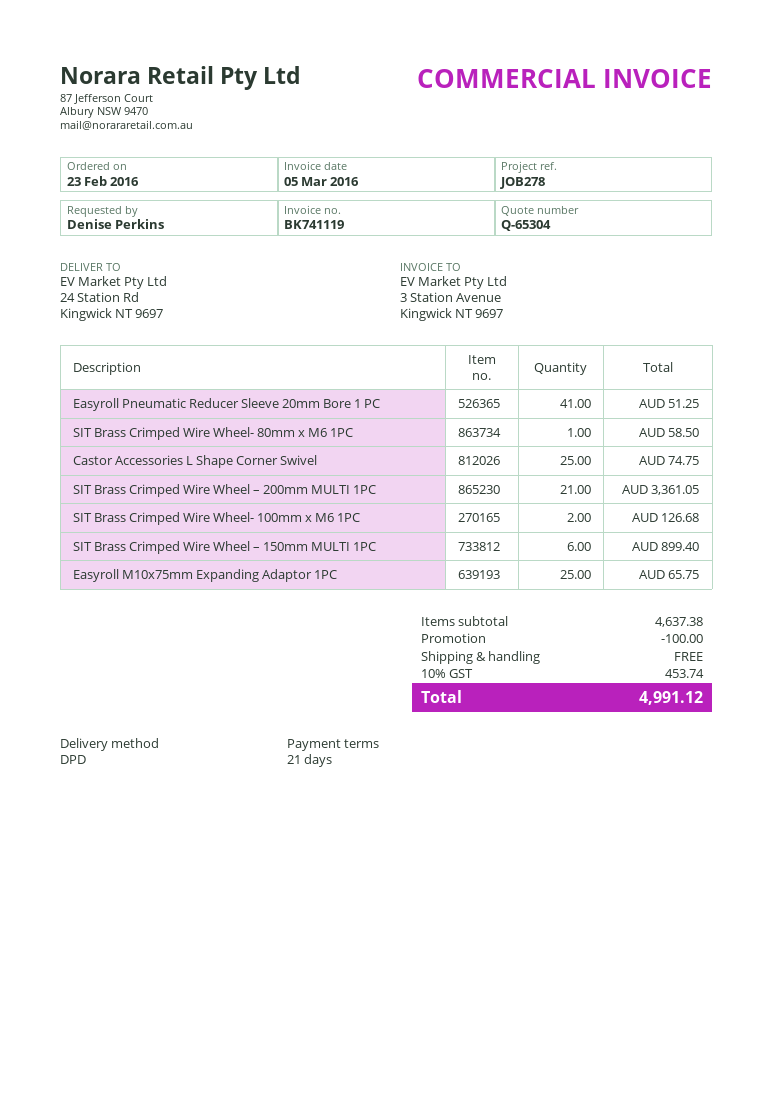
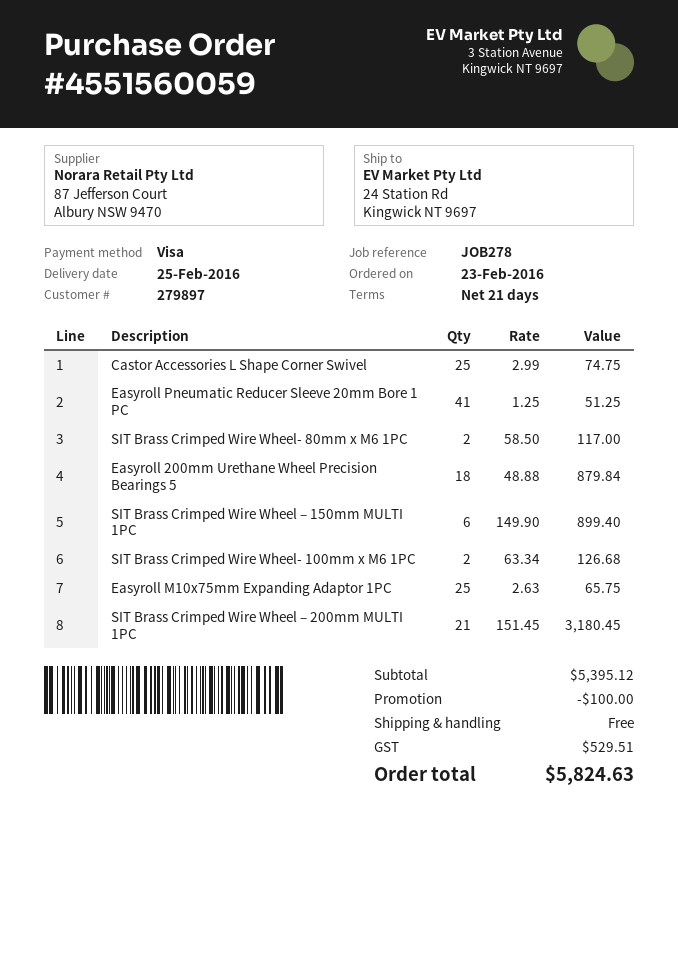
SIT Brass Crimped Wire Wheel- 80mm x M6 1PC: 1 for 58.50 -> 2 for 117.00
SIT Brass Crimped Wire Wheel – 200mm MULTI 1PC: 21 for 3361.05 -> 21 for 3180.45
Easyroll 200mm Urethane Wheel Precision Bearings 5: none -> 18 for 879.84
subtotal: 4637.38 -> 5395.12
tax: 453.74 -> 529.51
total: 4991.12 -> 5824.63

